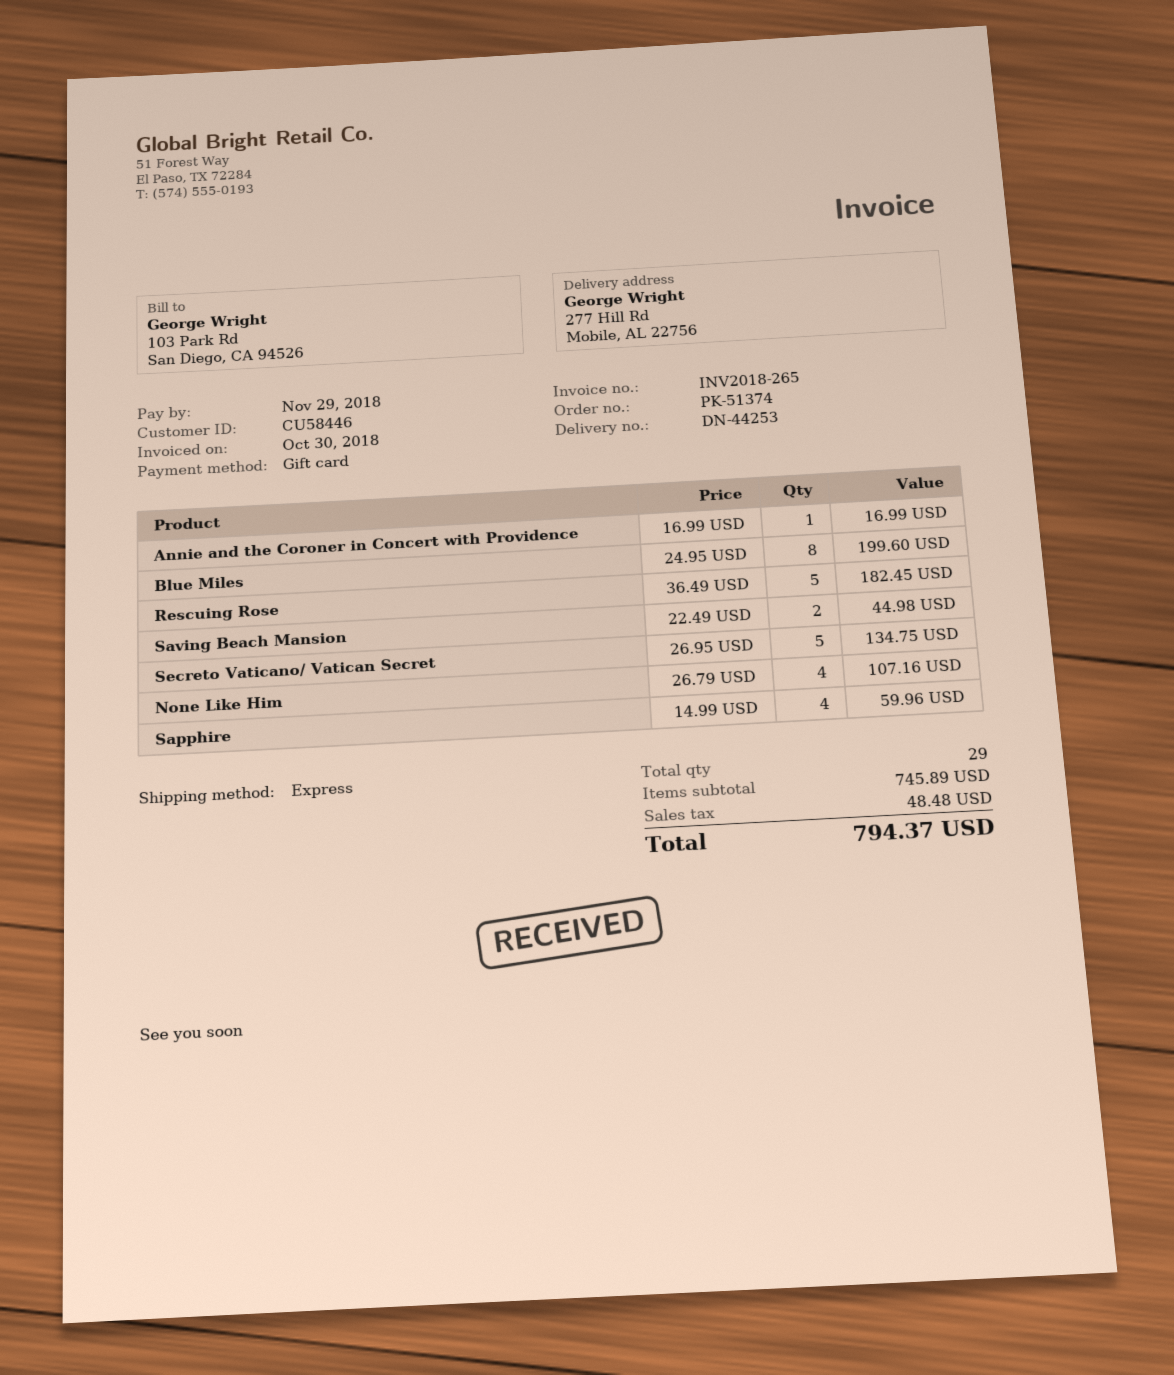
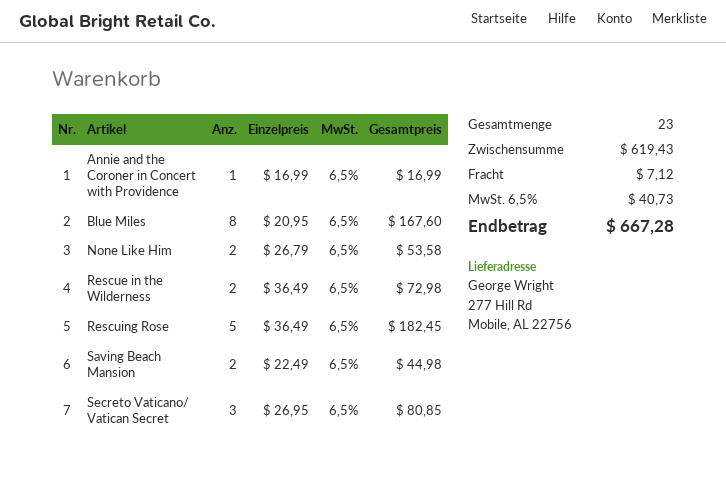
Blue Miles: 8 x 24.95 = 199.60 -> 8 x 20.95 = 167.60
Secreto Vaticano/ Vatican Secret: 5 x 26.95 = 134.75 -> 3 x 26.95 = 80.85
None Like Him: 4 x 26.79 = 107.16 -> 2 x 26.79 = 53.58
Sapphire: 4 x 14.99 = 59.96 -> none
Rescue in the Wilderness: none -> 2 x 36.49 = 72.98
total quantity: 29 -> 23
subtotal: 745.89 -> 619.43
shipping: none -> 7.12
tax: 48.48 -> 40.73
total: 794.37 -> 667.28

